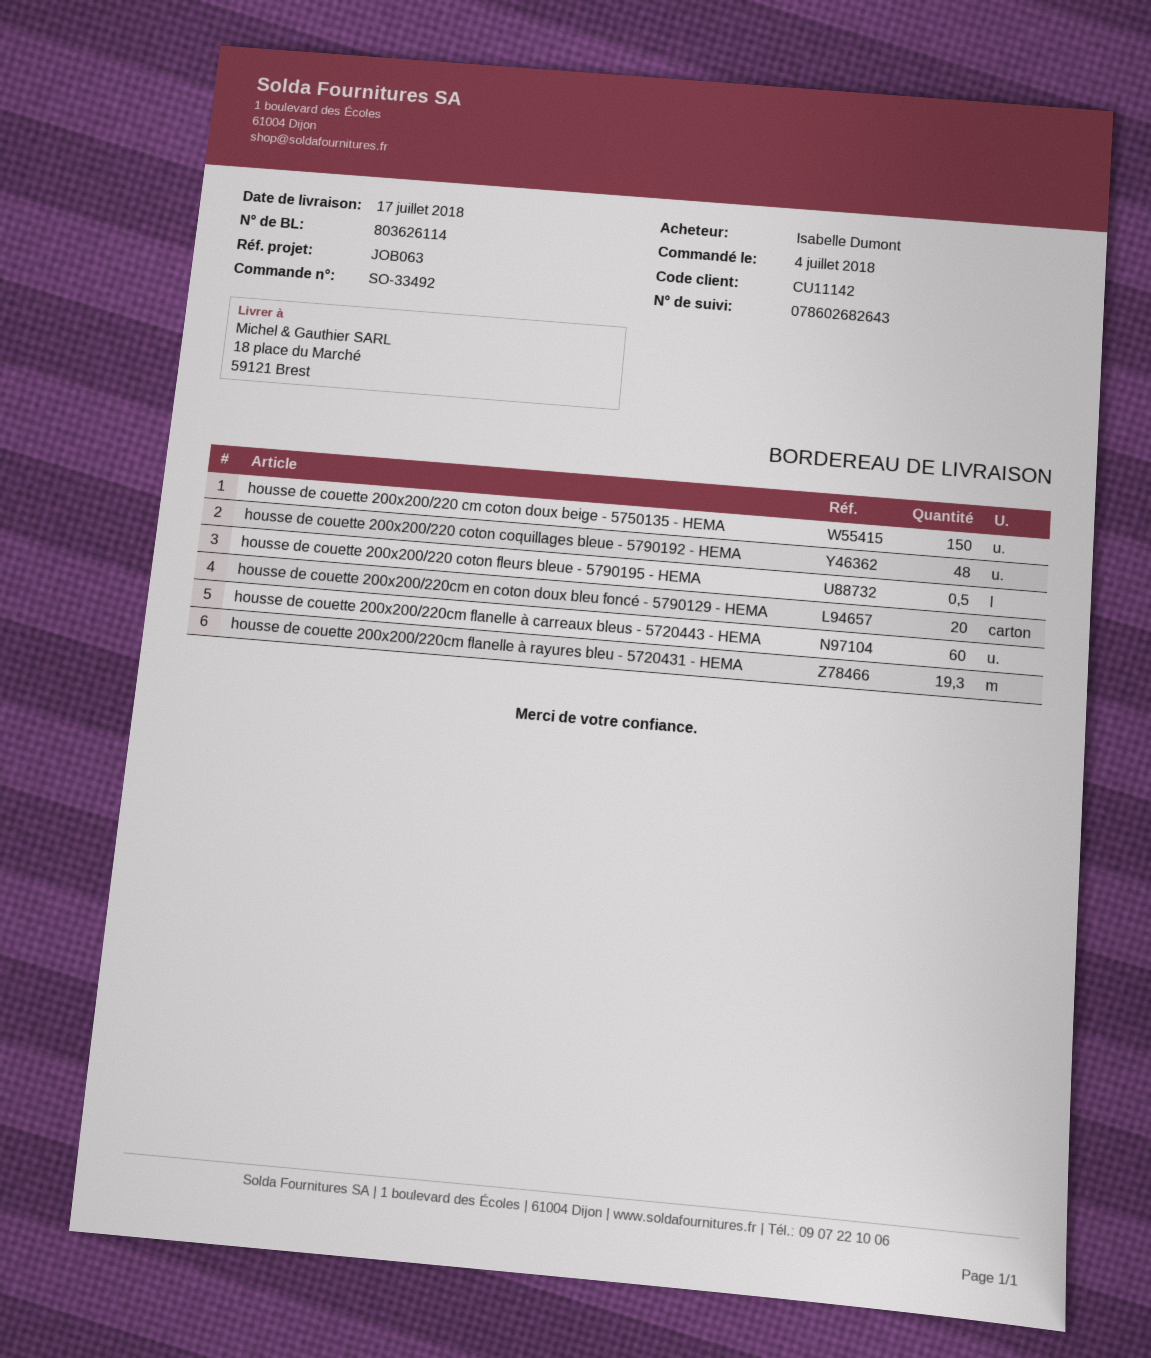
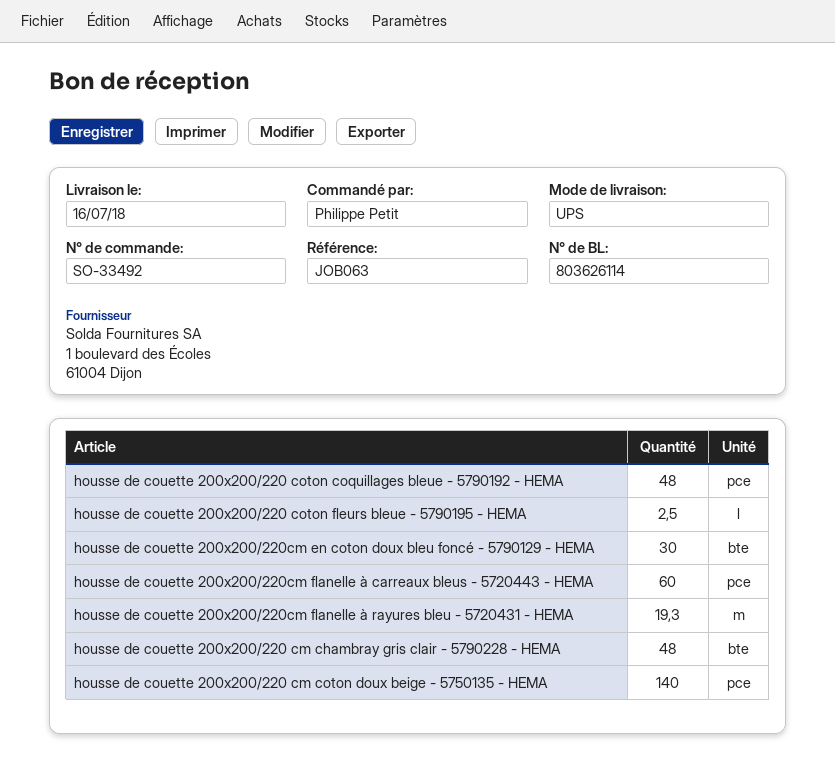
delivery date: 2018-07-17 -> 2018-07-16
ordered by: Isabelle Dumont -> Philippe Petit
housse de couette 200x200/220 cm coton doux beige - 5750135 - HEMA: 150 -> 140
housse de couette 200x200/220 coton fleurs bleue - 5790195 - HEMA: 0.5 -> 2.5
housse de couette 200x200/220cm en coton doux bleu foncé - 5790129 - HEMA: 20 -> 30
housse de couette 200x200/220 cm chambray gris clair - 5790228 - HEMA: none -> 48

